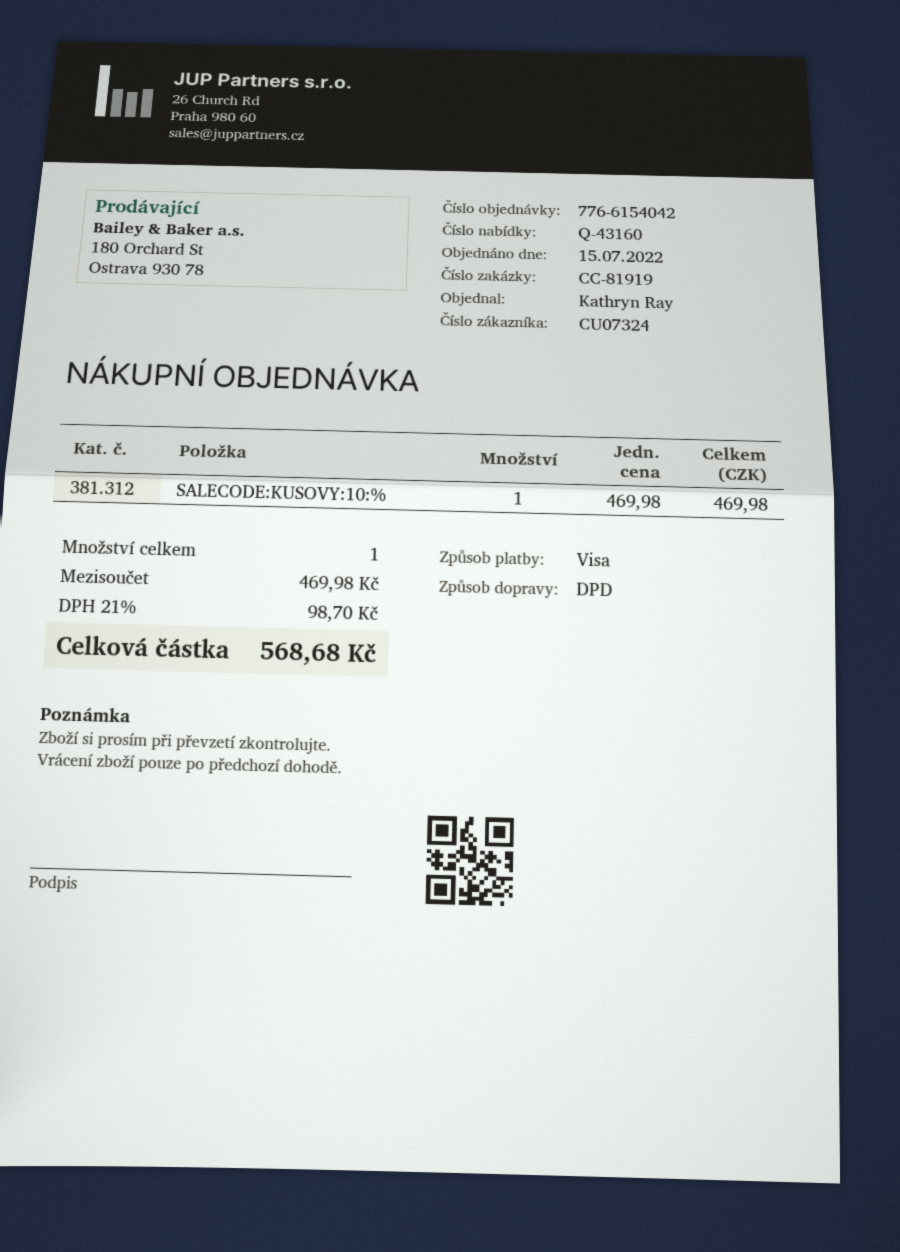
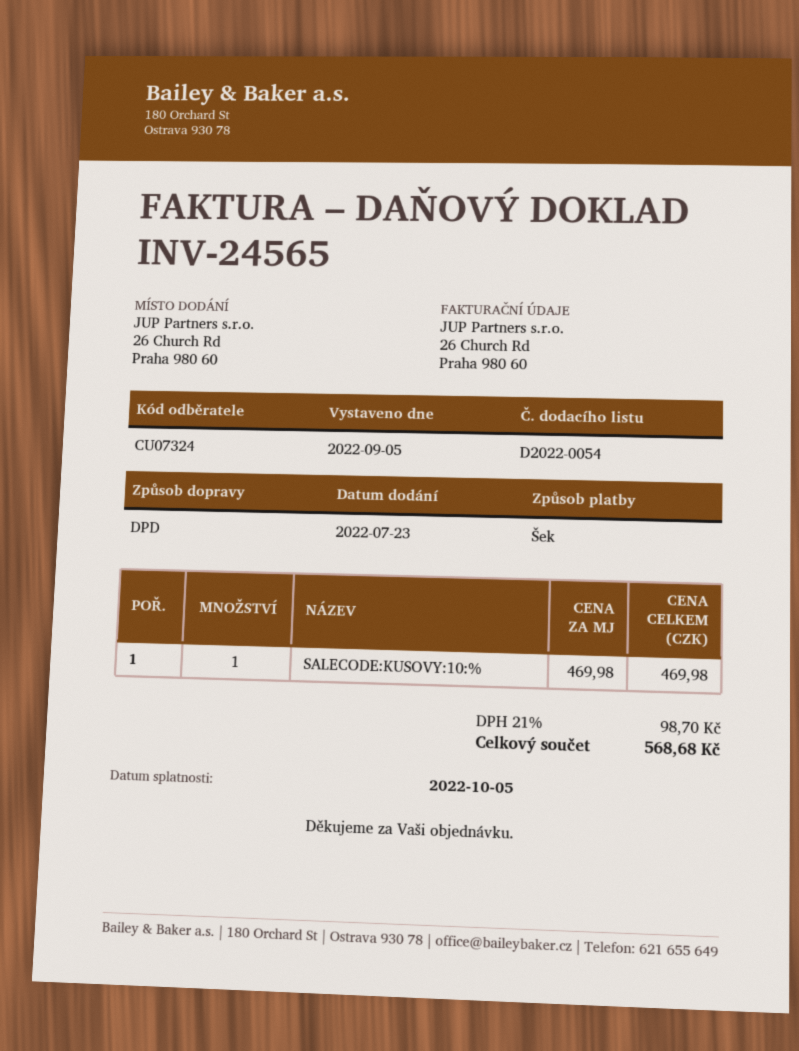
payment method: Visa -> cheque

